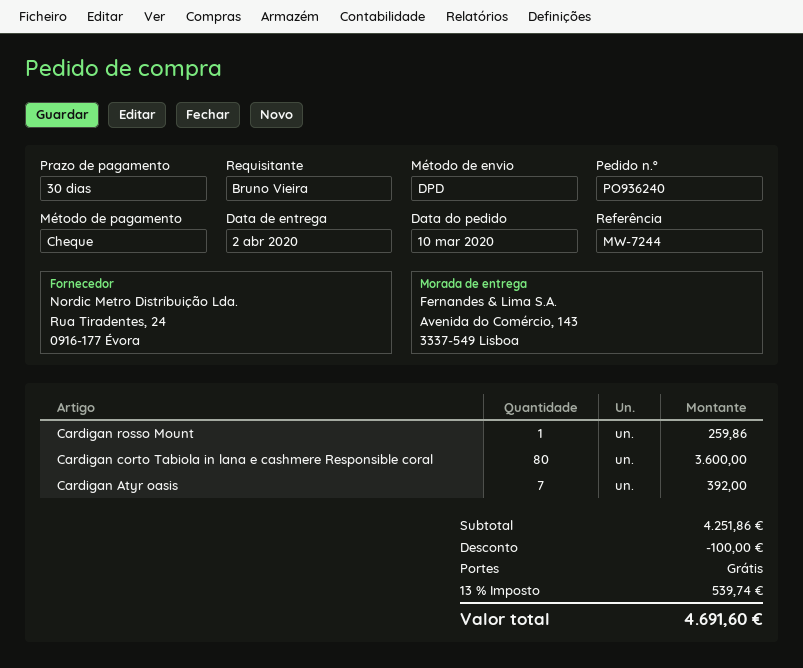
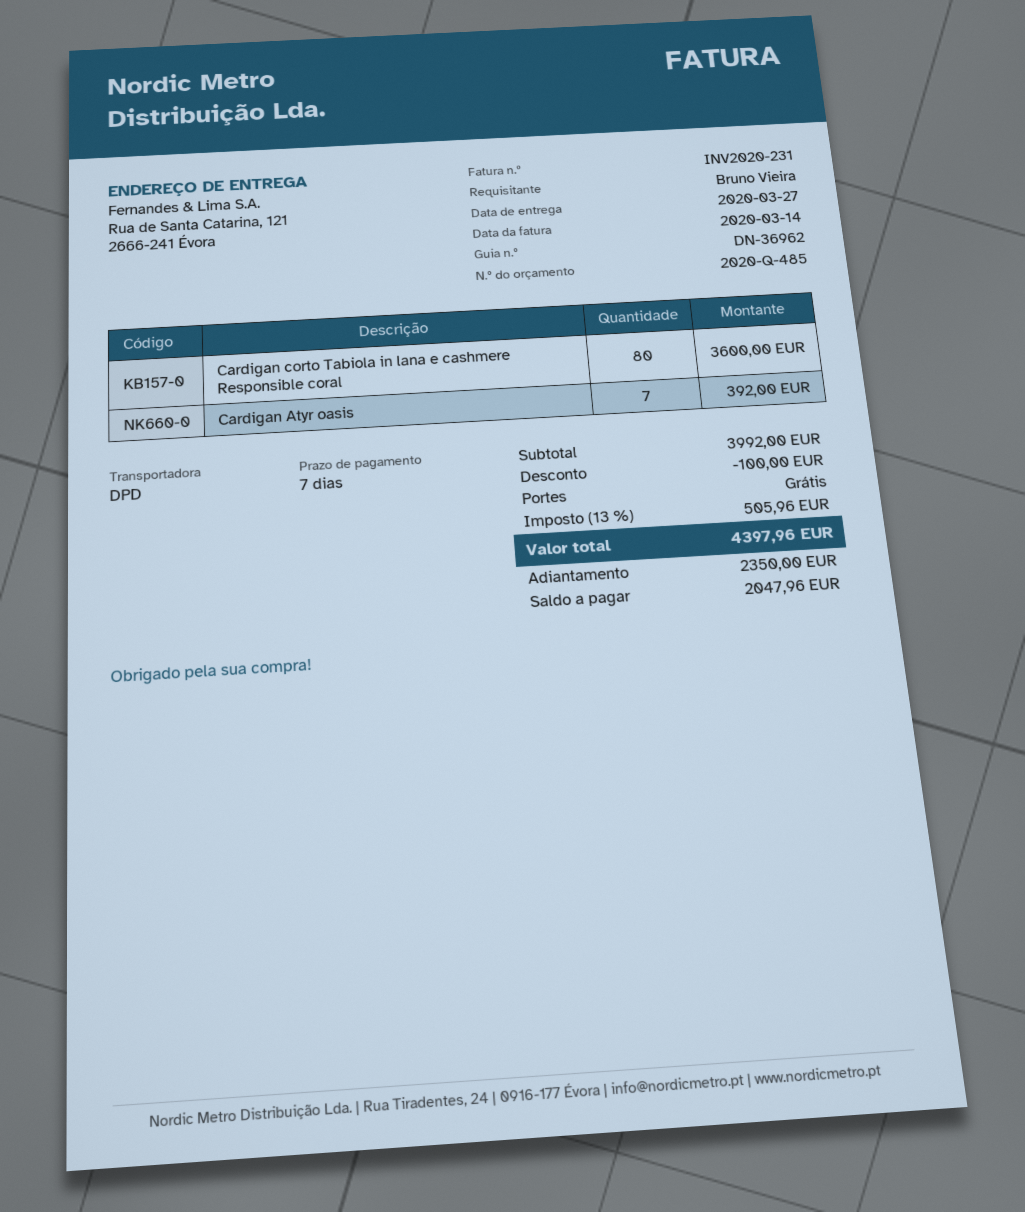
delivery date: 2020-04-02 -> 2020-03-27
payment terms: 30 days -> 7 days
ship to: Avenida do Comércio, 143, 3337-549 Lisboa -> Rua de Santa Catarina, 121, 2666-241 Évora
Cardigan rosso Mount: 1 for 259.86 -> none
subtotal: 4251.86 -> 3992.00
tax: 13% = 539.74 -> 13% = 505.96
total: 4691.60 -> 4397.96

